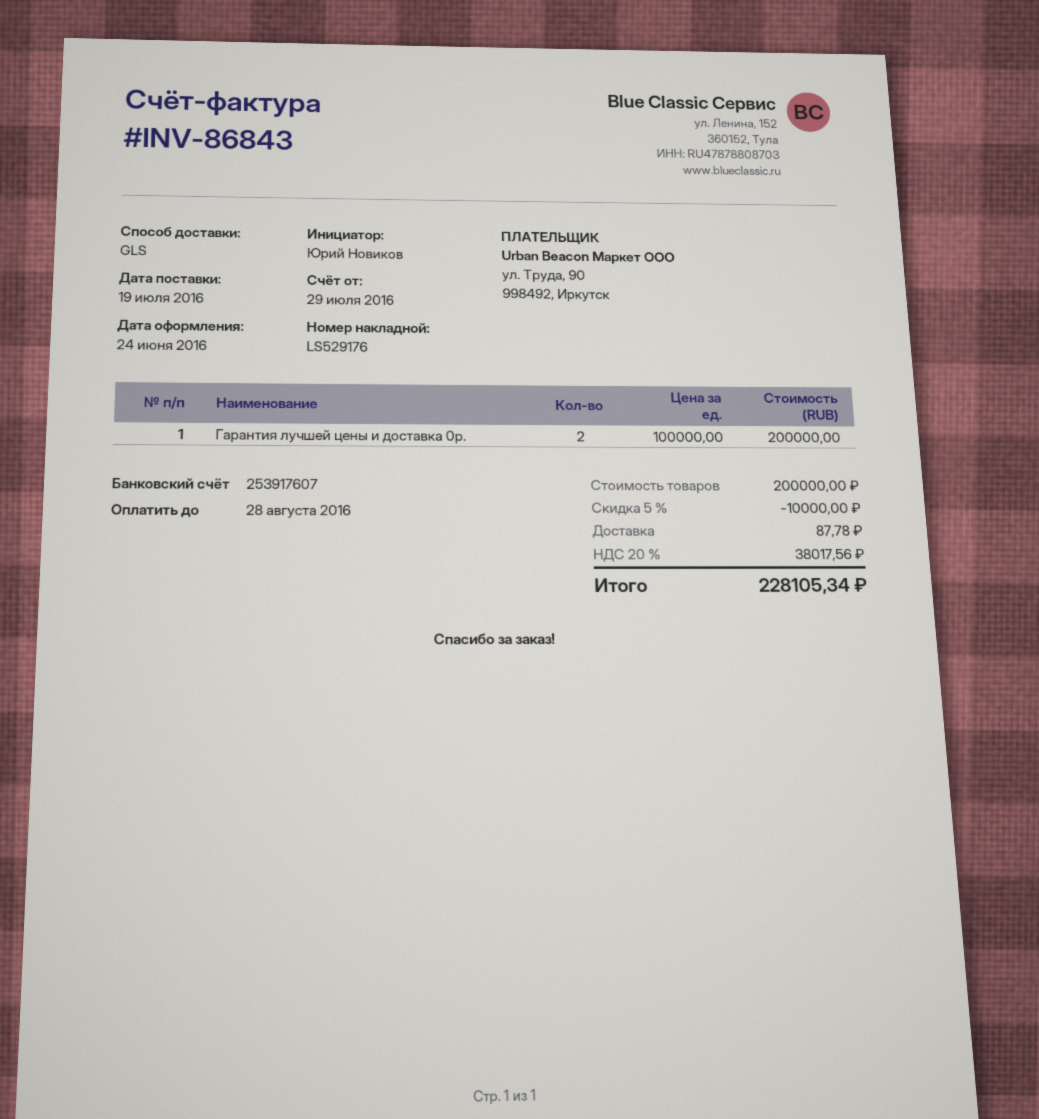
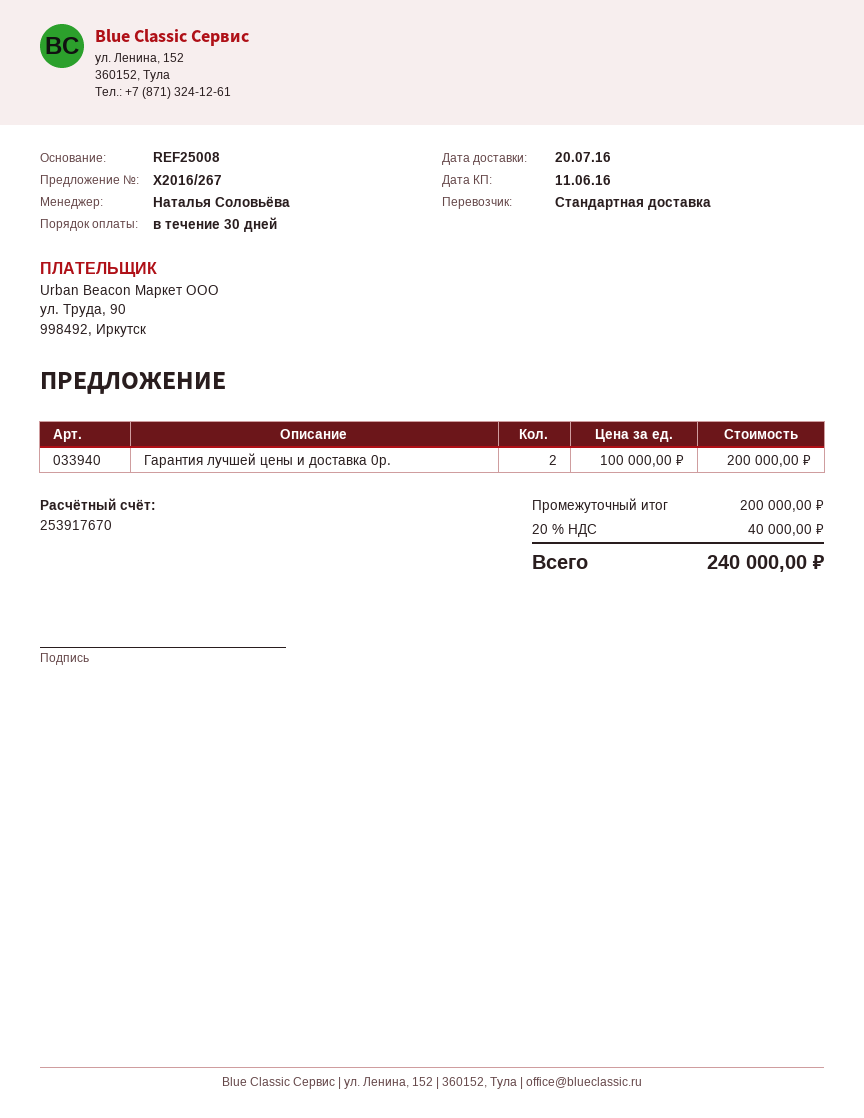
delivery date: 2016-07-19 -> 2016-07-20
bank account: 253917607 -> 253917670
shipping method: GLS -> standard
discount: 5% = 10000.00 -> none
shipping: 87.78 -> none
tax: 20% = 38017.56 -> 20% = 40000.00
total: 228105.34 -> 240000.00

